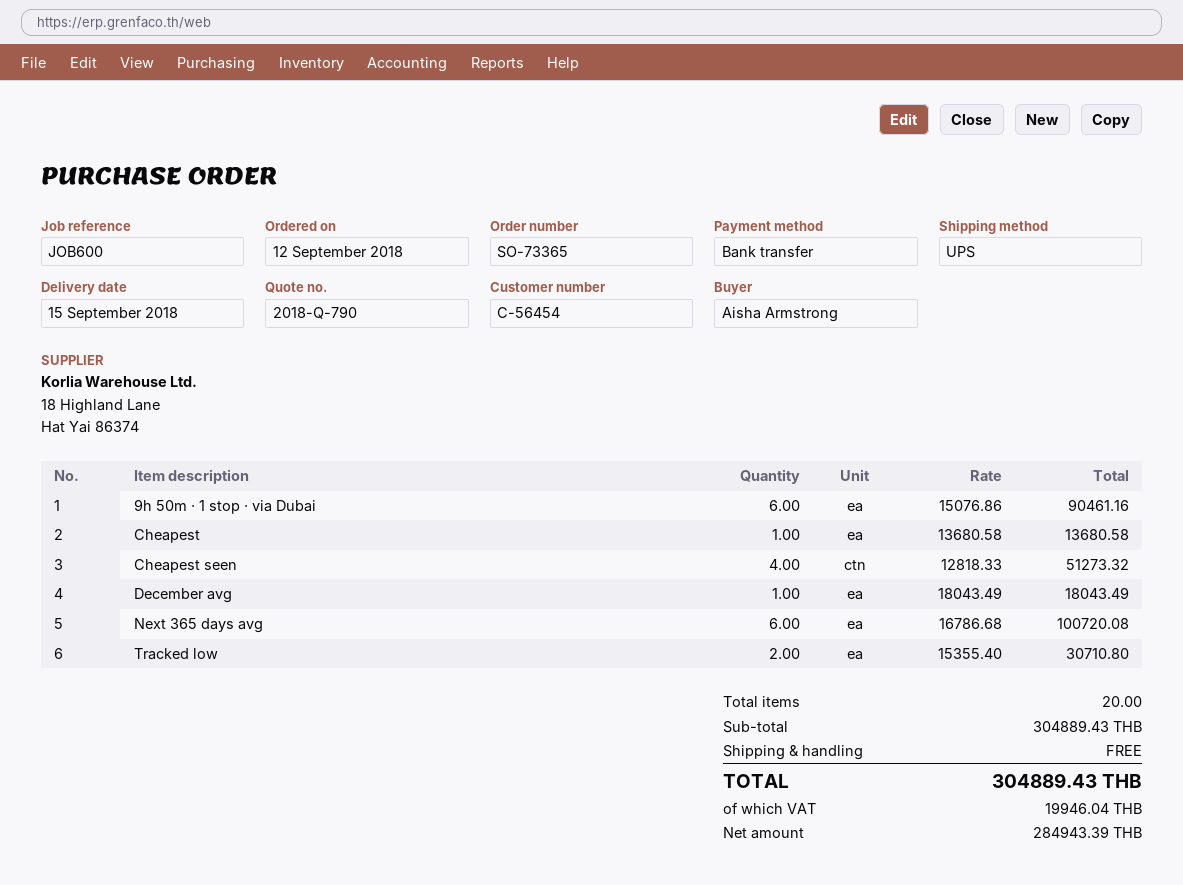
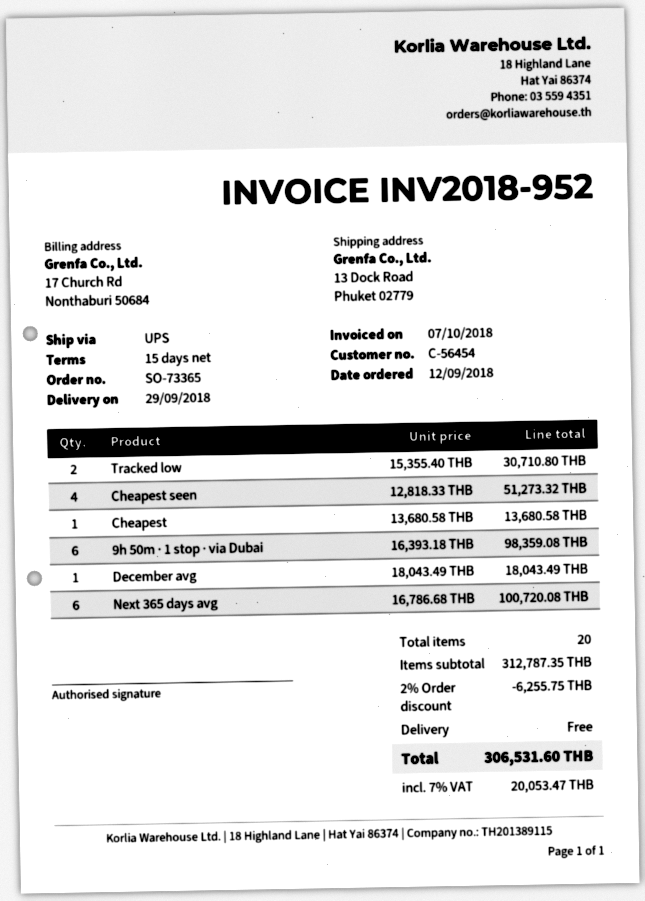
delivery date: 2018-09-15 -> 2018-09-29
9h 50m · 1 stop · via Dubai: 6 x 15076.86 = 90461.16 -> 6 x 16393.18 = 98359.08
subtotal: 304889.43 -> 312787.35
discount: none -> 2% = 6255.75
tax: 19946.04 -> 20053.47
total: 304889.43 -> 306531.60

